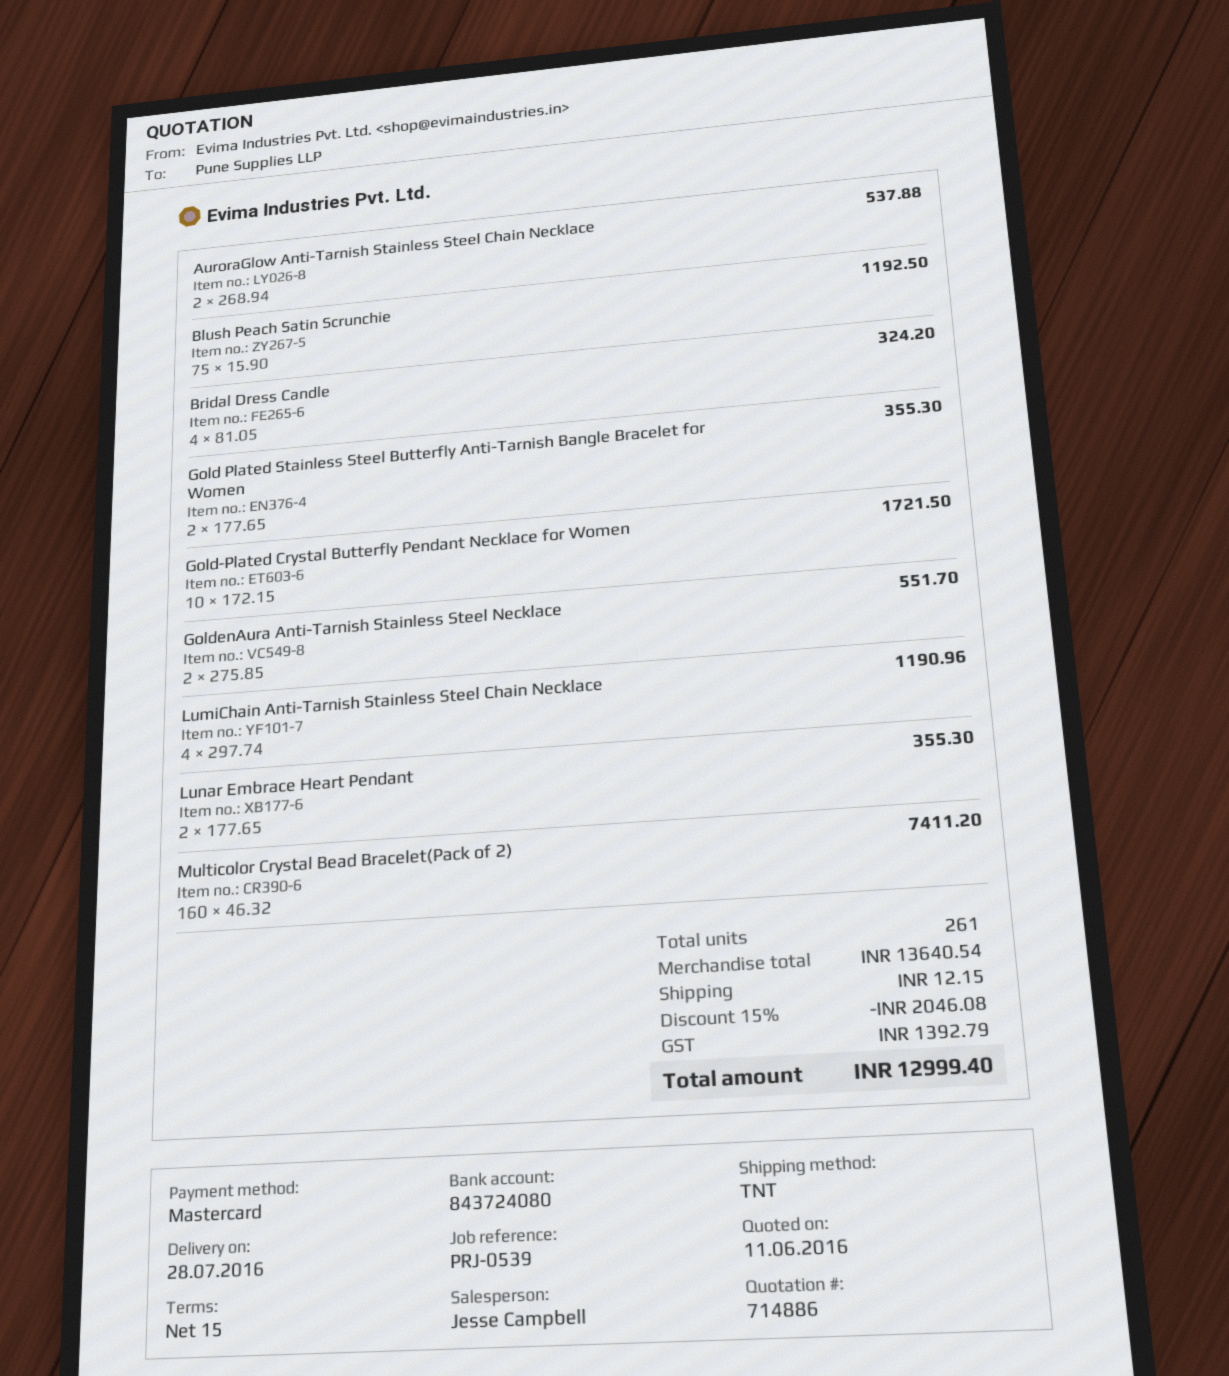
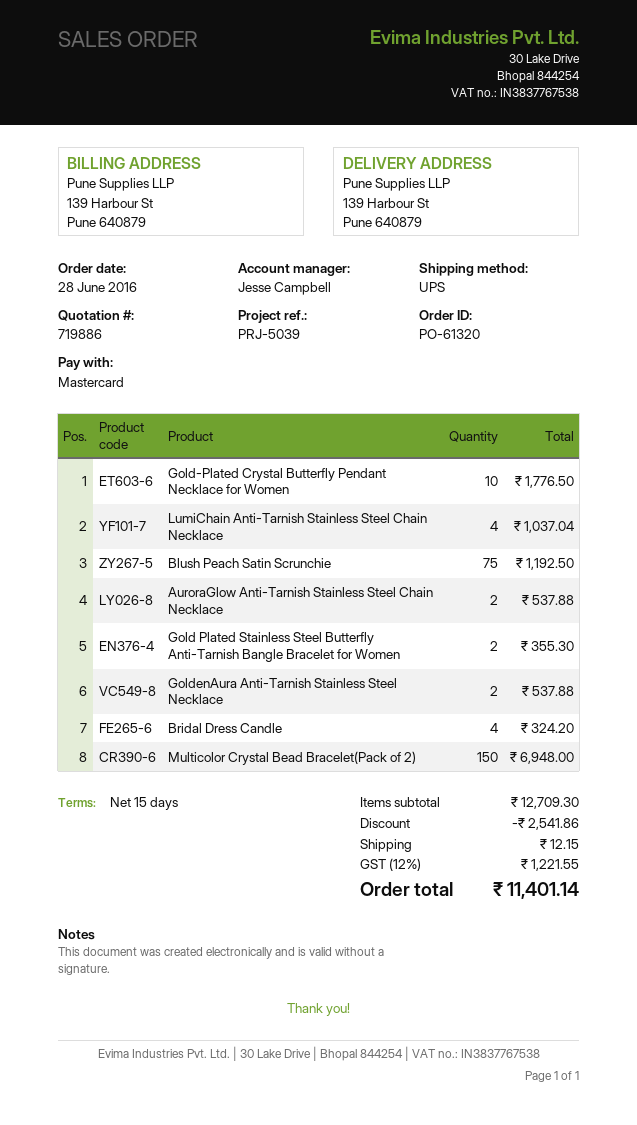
quote number: 714886 -> 719886
reference: PRJ-0539 -> PRJ-5039
shipping method: TNT -> UPS
Gold-Plated Crystal Butterfly Pendant Necklace for Women: 10 for 1721.50 -> 10 for 1776.50
GoldenAura Anti-Tarnish Stainless Steel Necklace: 2 for 551.70 -> 2 for 537.88
LumiChain Anti-Tarnish Stainless Steel Chain Necklace: 4 for 1190.96 -> 4 for 1037.04
Lunar Embrace Heart Pendant: 2 for 355.30 -> none
Multicolor Crystal Bead Bracelet(Pack of 2): 160 for 7411.20 -> 150 for 6948.00
subtotal: 13640.54 -> 12709.30
discount: 2046.08 -> 2541.86
tax: 1392.79 -> 1221.55
total: 12999.40 -> 11401.14

